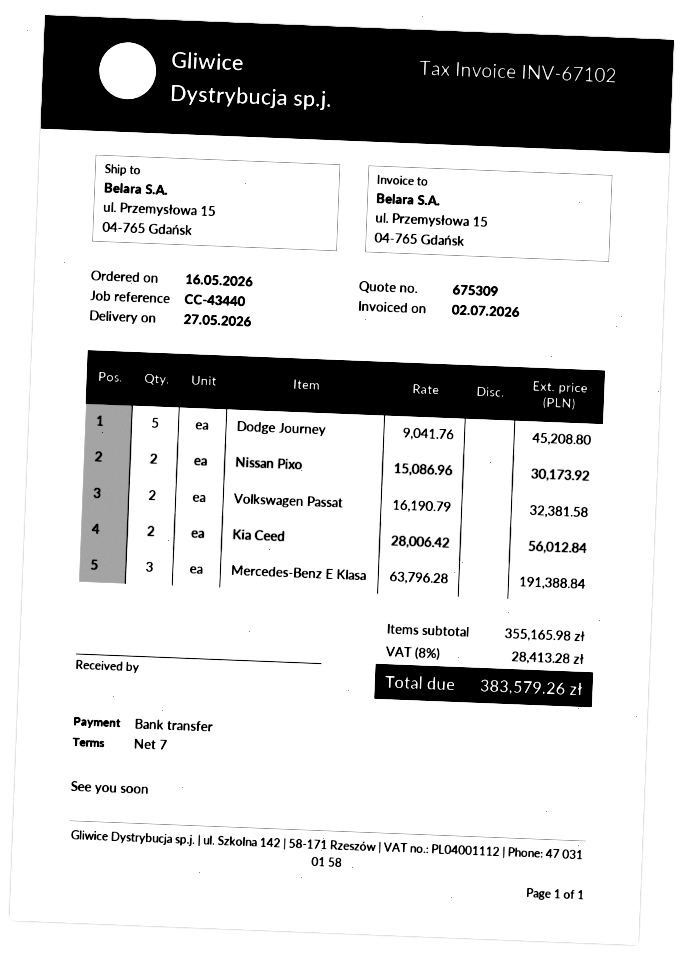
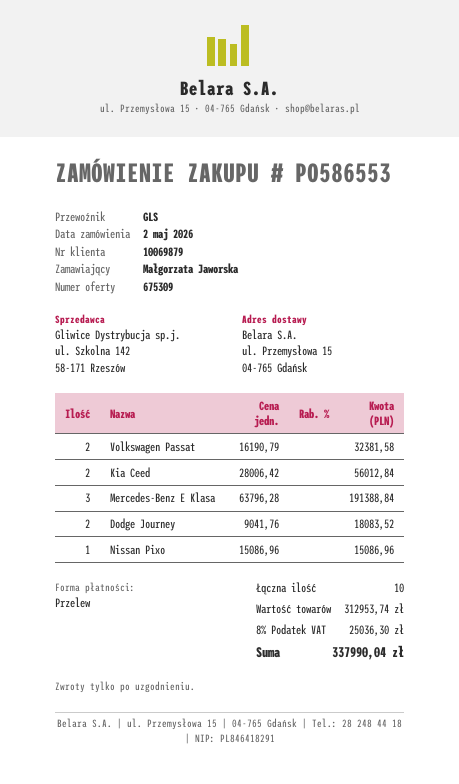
order date: 2026-05-16 -> 2026-05-02
Dodge Journey: 5 x 9041.76 = 45208.80 -> 2 x 9041.76 = 18083.52
Nissan Pixo: 2 x 15086.96 = 30173.92 -> 1 x 15086.96 = 15086.96
subtotal: 355165.98 -> 312953.74
tax: 8% = 28413.28 -> 8% = 25036.30
total: 383579.26 -> 337990.04

